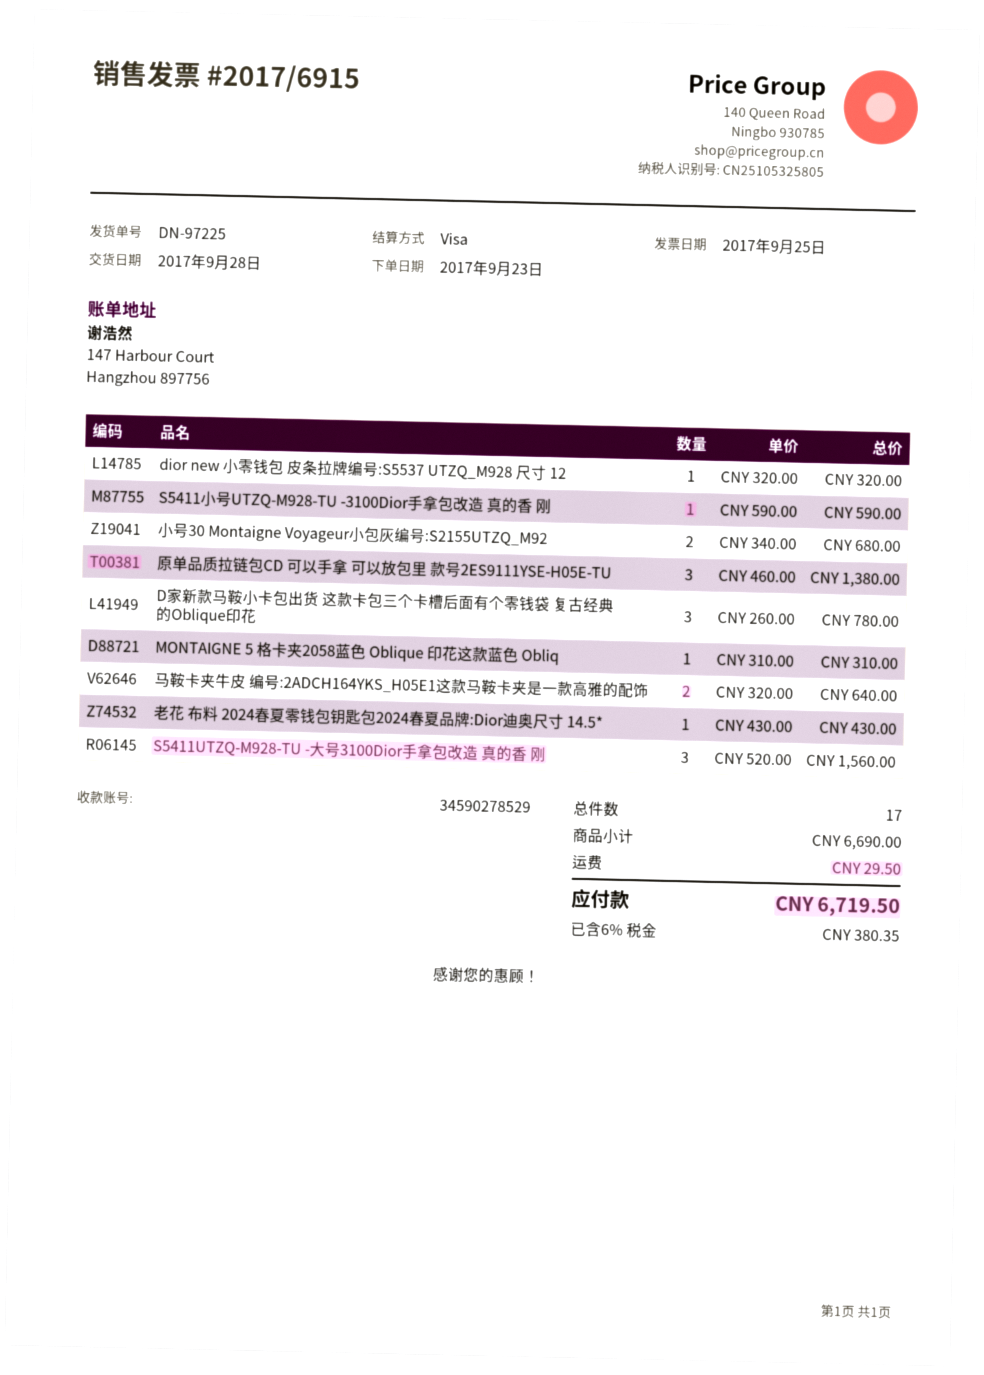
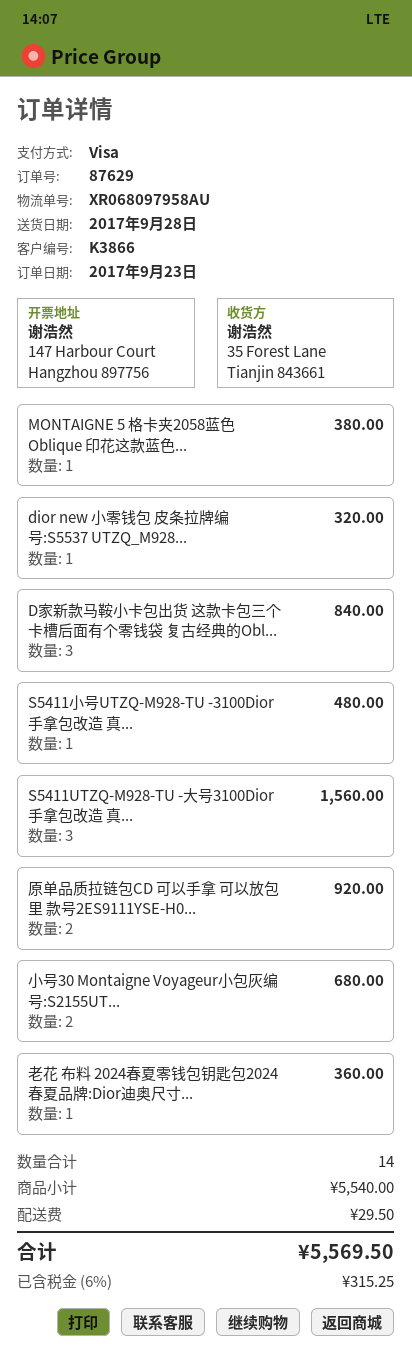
S5411小号UTZQ-M928-TU -3100Dior手拿包改造 真的香 刚: 1 for 590.00 -> 1 for 480.00
原单品质拉链包CD 可以手拿 可以放包里 款号2ES9111YSE-H05E-TU: 3 for 1380.00 -> 2 for 920.00
D家新款马鞍小卡包出货 这款卡包三个卡槽后面有个零钱袋 复古经典的Oblique印花: 3 for 780.00 -> 3 for 840.00
MONTAIGNE 5 格卡夹2058蓝色 Oblique 印花这款蓝色 Obliq: 1 for 310.00 -> 1 for 380.00
马鞍卡夹牛皮 编号:2ADCH164YKS_H05E1这款马鞍卡夹是一款高雅的配饰: 2 for 640.00 -> none
老花 布料 2024春夏零钱包钥匙包2024春夏品牌:Dior迪奥尺寸 14.5*: 1 for 430.00 -> 1 for 360.00
total quantity: 17 -> 14
subtotal: 6690.00 -> 5540.00
tax: 6% = 380.35 -> 6% = 315.25
total: 6719.50 -> 5569.50

